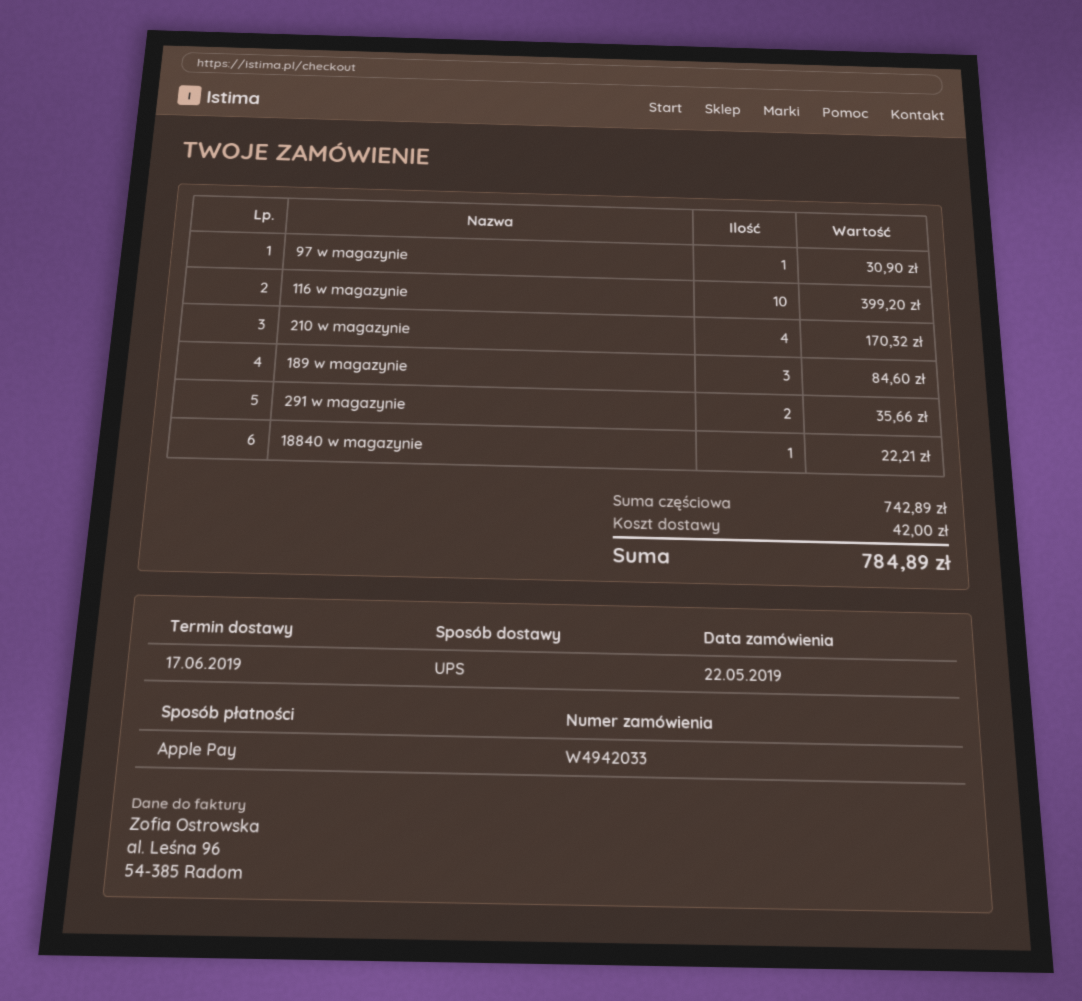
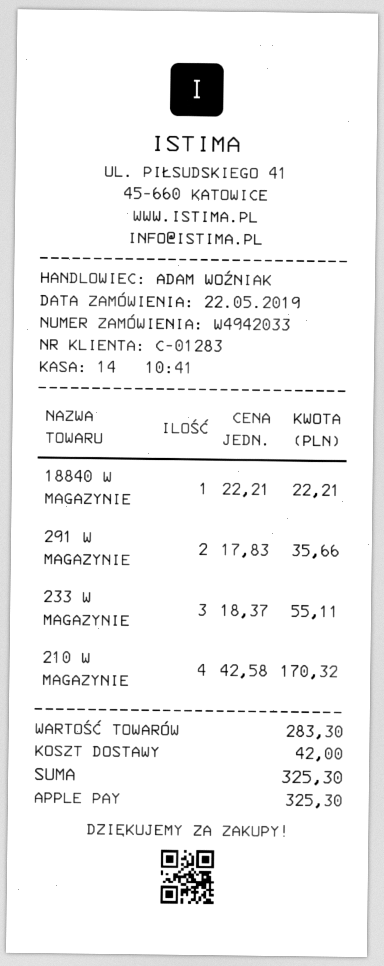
97 w magazynie: 1 for 30.90 -> none
116 w magazynie: 10 for 399.20 -> none
189 w magazynie: 3 for 84.60 -> none
233 W MAGAZYNIE: none -> 3 for 55.11
subtotal: 742.89 -> 283.30
total: 784.89 -> 325.30

